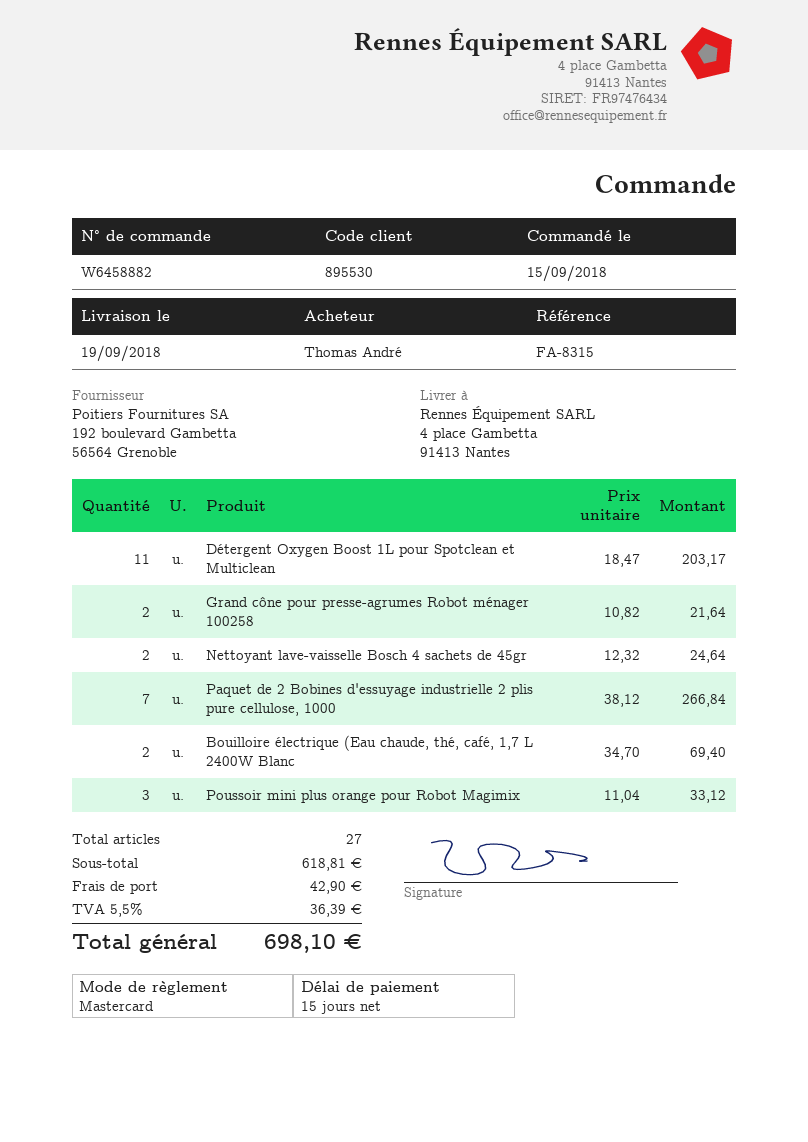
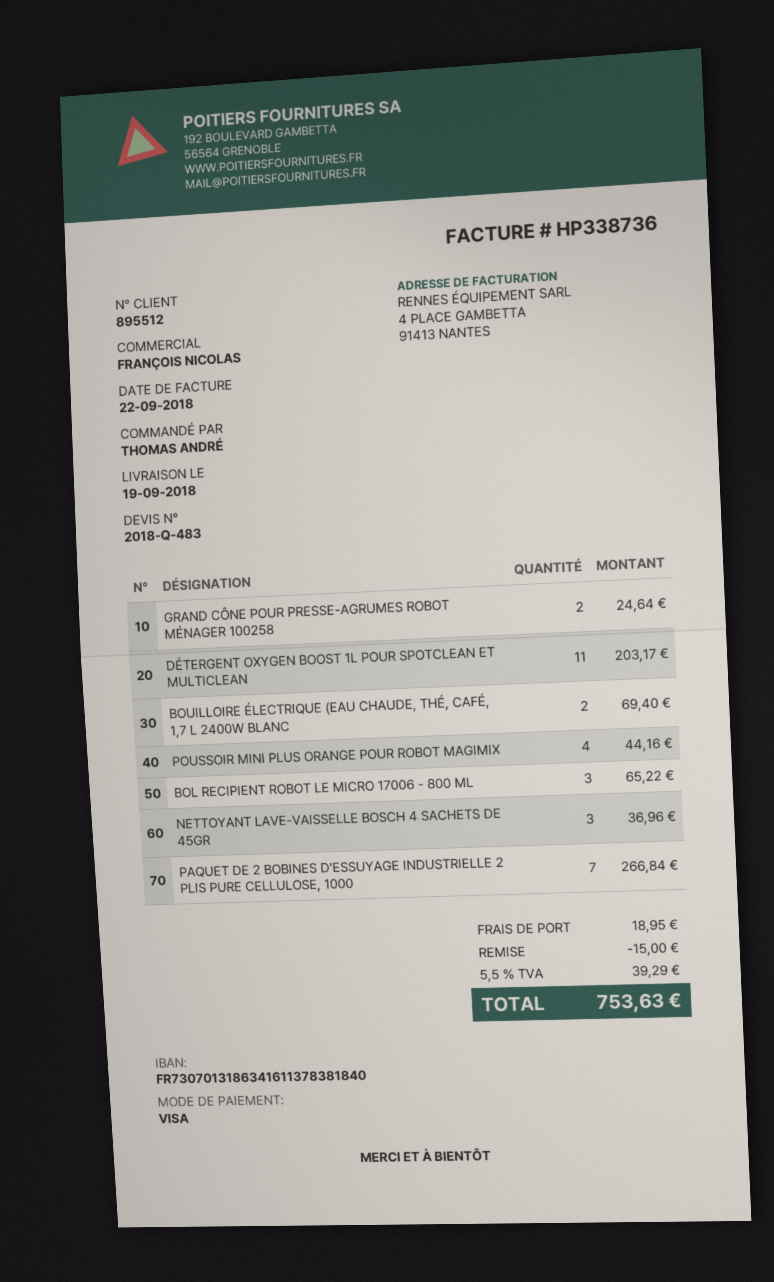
customer number: 895530 -> 895512
payment method: Mastercard -> Visa
Grand cône pour presse-agrumes Robot ménager 100258: 2 for 21.64 -> 2 for 24.64
Nettoyant lave-vaisselle Bosch 4 sachets de 45gr: 2 for 24.64 -> 3 for 36.96
Poussoir mini plus orange pour Robot Magimix: 3 for 33.12 -> 4 for 44.16
BOL RECIPIENT ROBOT LE MICRO 17006 - 800 ML: none -> 3 for 65.22
discount: none -> 15.00
shipping: 42.90 -> 18.95
tax: 5.5% = 36.39 -> 5.5% = 39.29
total: 698.10 -> 753.63

